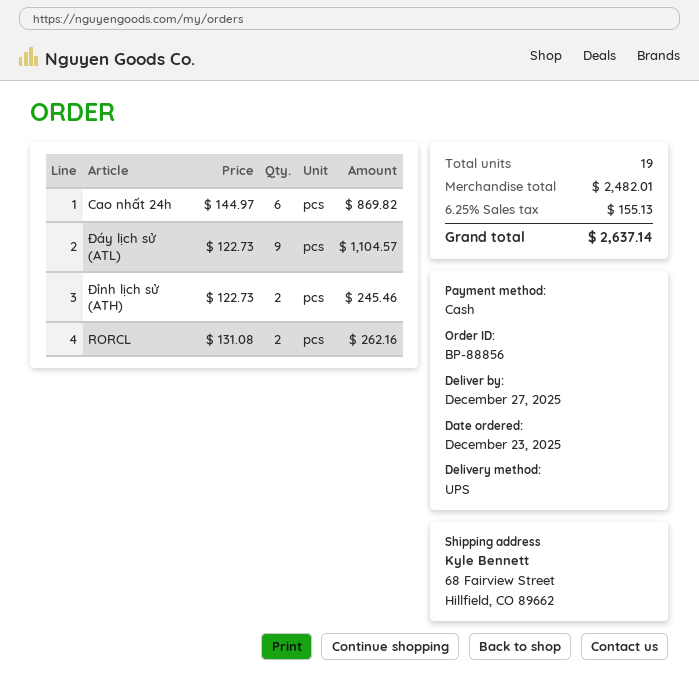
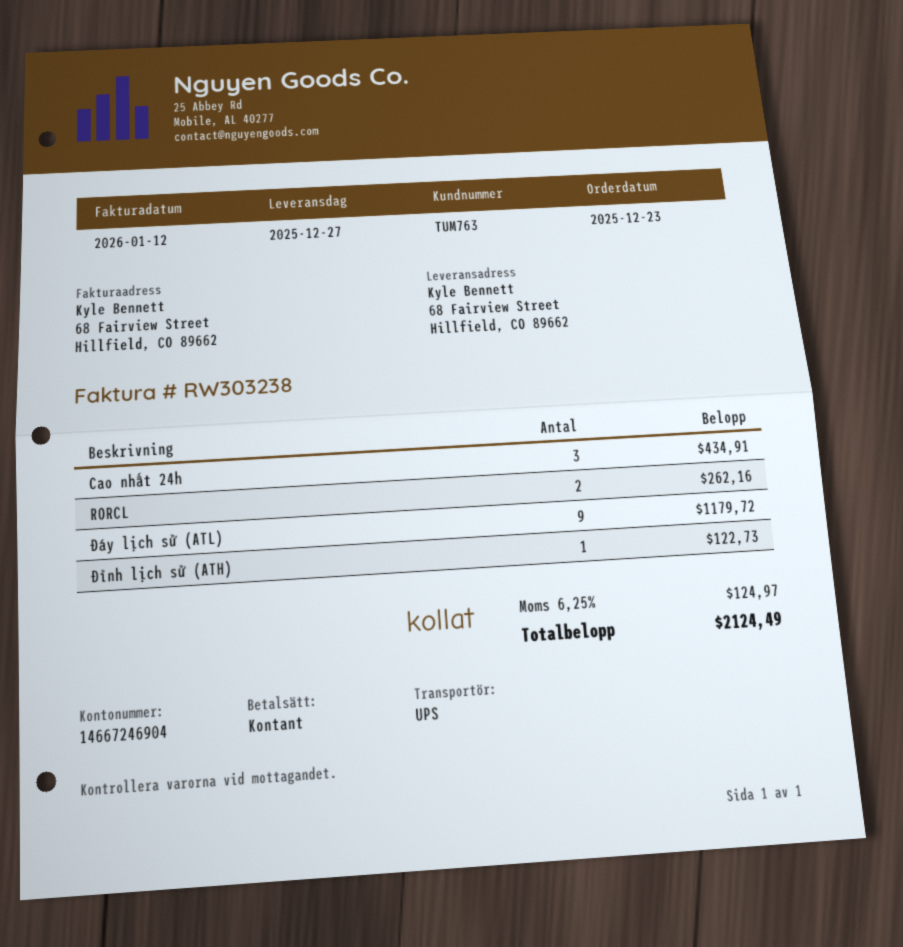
Cao nhất 24h: 6 for 869.82 -> 3 for 434.91
Đáy lịch sử (ATL): 9 for 1104.57 -> 9 for 1179.72
Đỉnh lịch sử (ATH): 2 for 245.46 -> 1 for 122.73
tax: 6.25% = 155.13 -> 6.25% = 124.97
total: 2637.14 -> 2124.49

